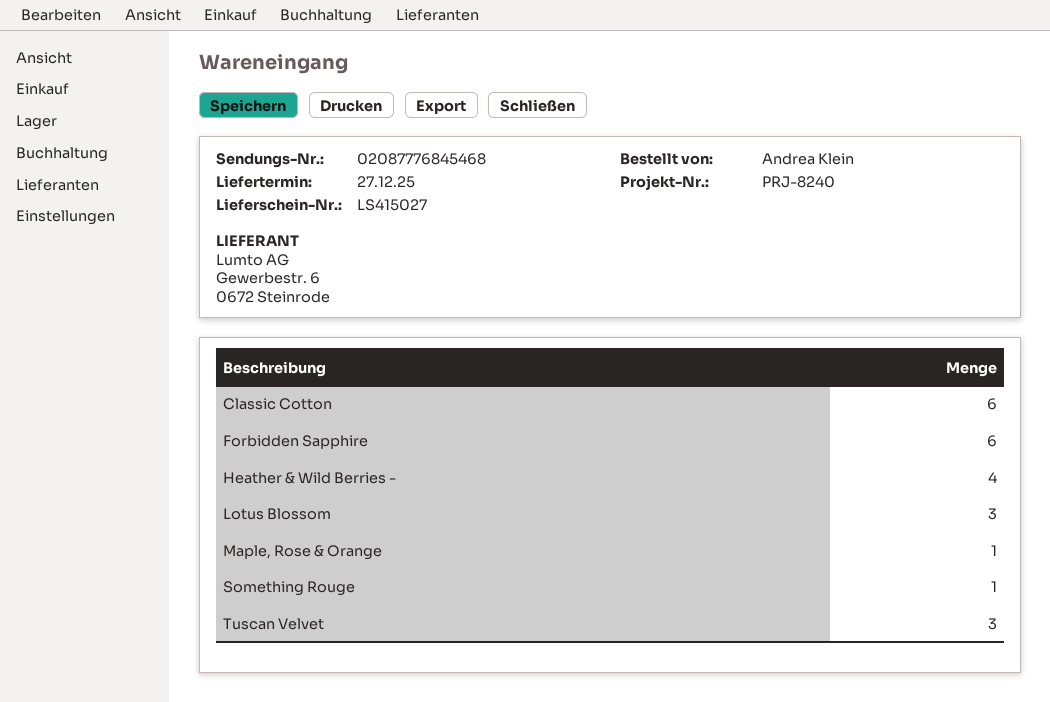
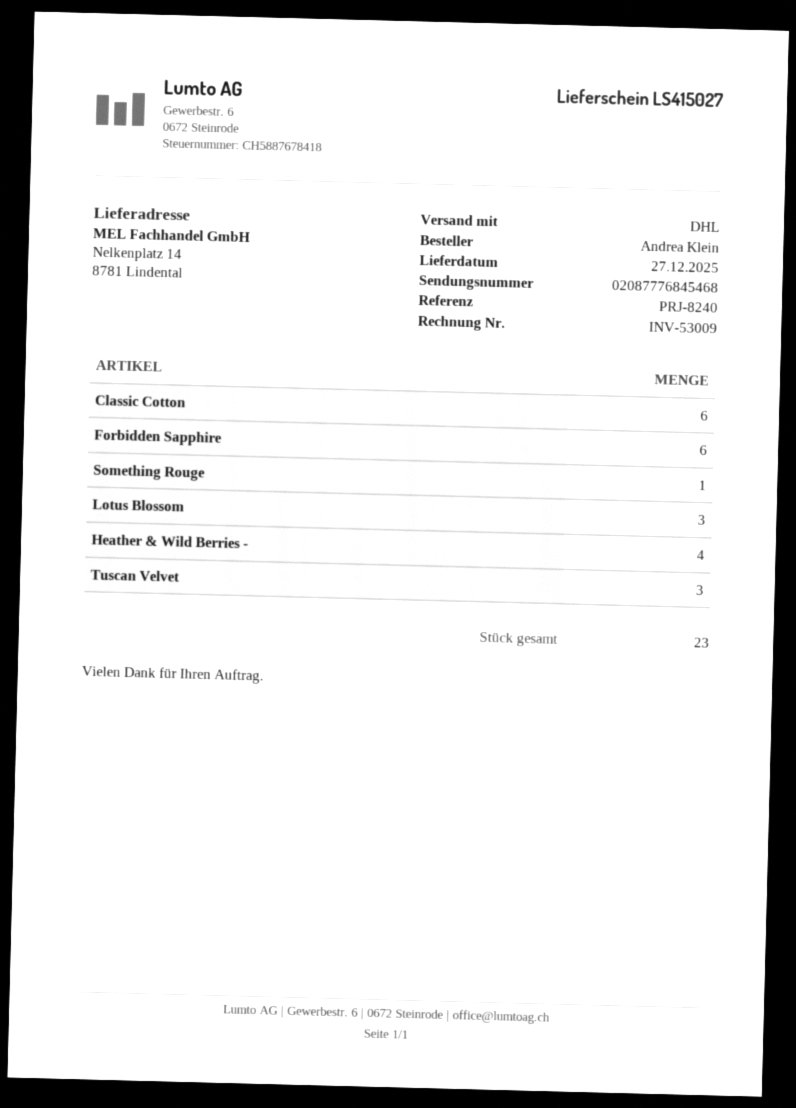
Maple, Rose & Orange: 1 -> none

